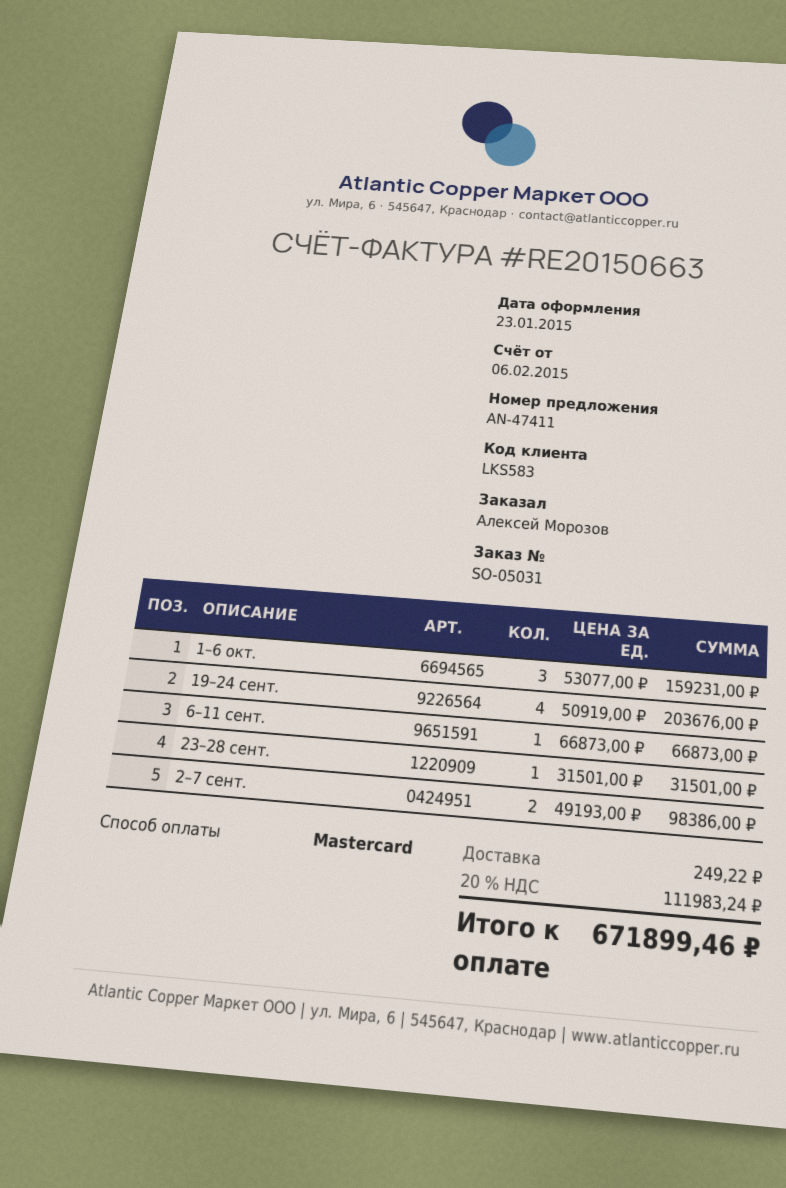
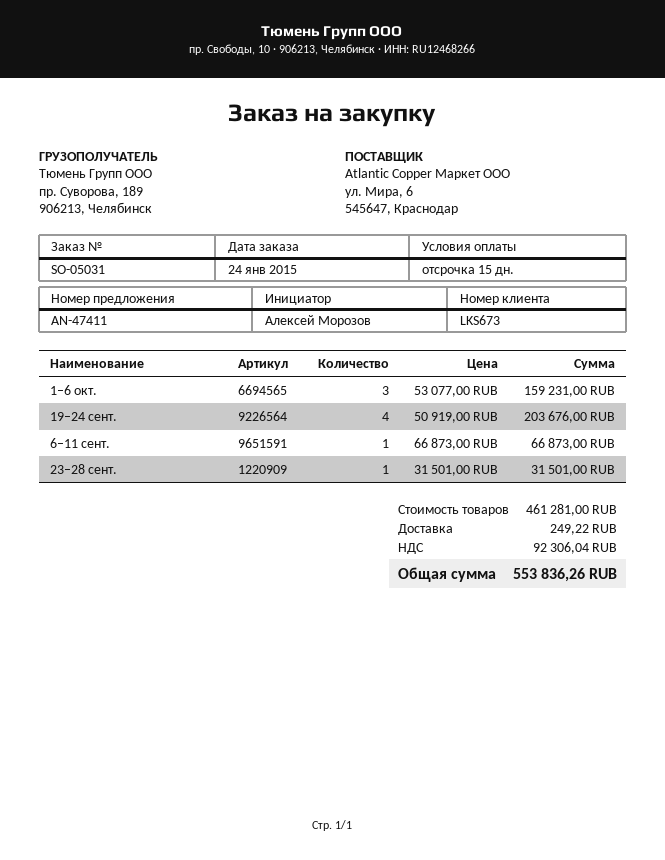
order date: 2015-01-23 -> 2015-01-24
customer number: LKS583 -> LKS673
2–7 сент.: 2 x 49193.00 = 98386.00 -> none
tax: 111983.24 -> 92306.04
total: 671899.46 -> 553836.26

